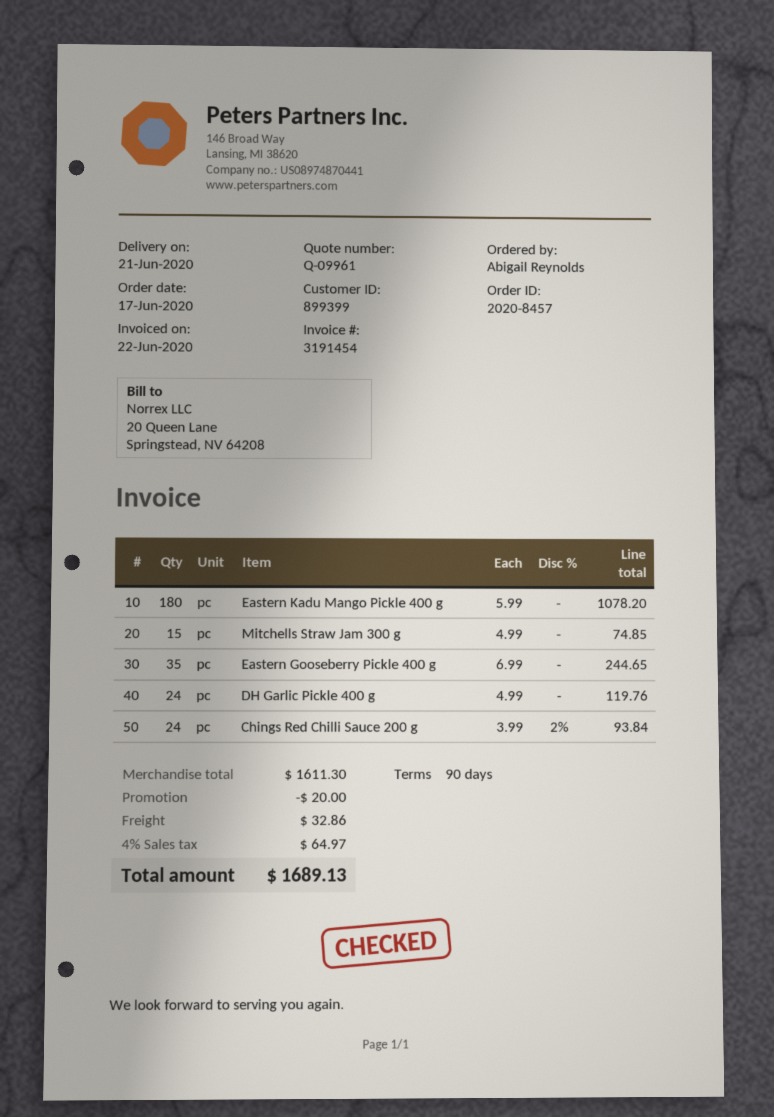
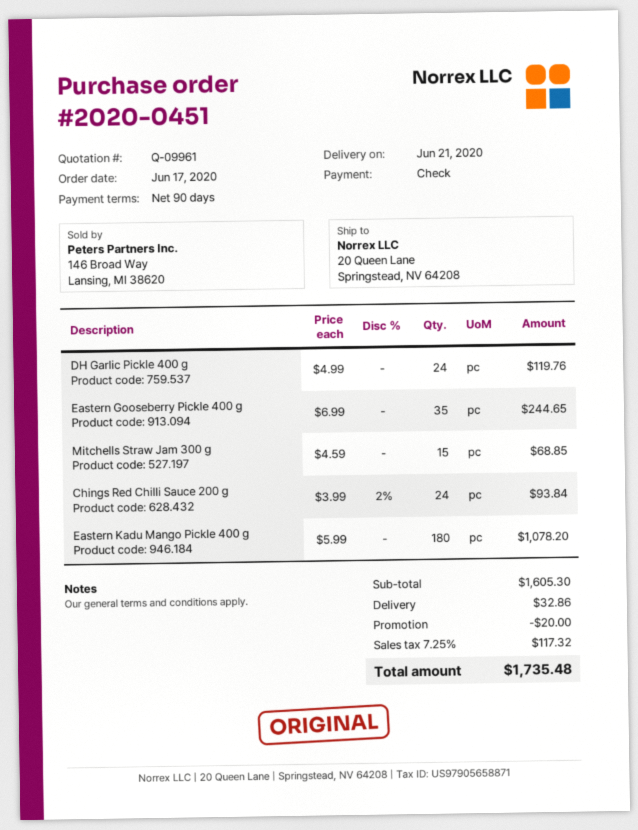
order number: 2020-8457 -> 2020-0451
Mitchells Straw Jam 300 g: 15 x 4.99 = 74.85 -> 15 x 4.59 = 68.85
subtotal: 1611.30 -> 1605.30
tax: 4% = 64.97 -> 7.25% = 117.32
total: 1689.13 -> 1735.48

